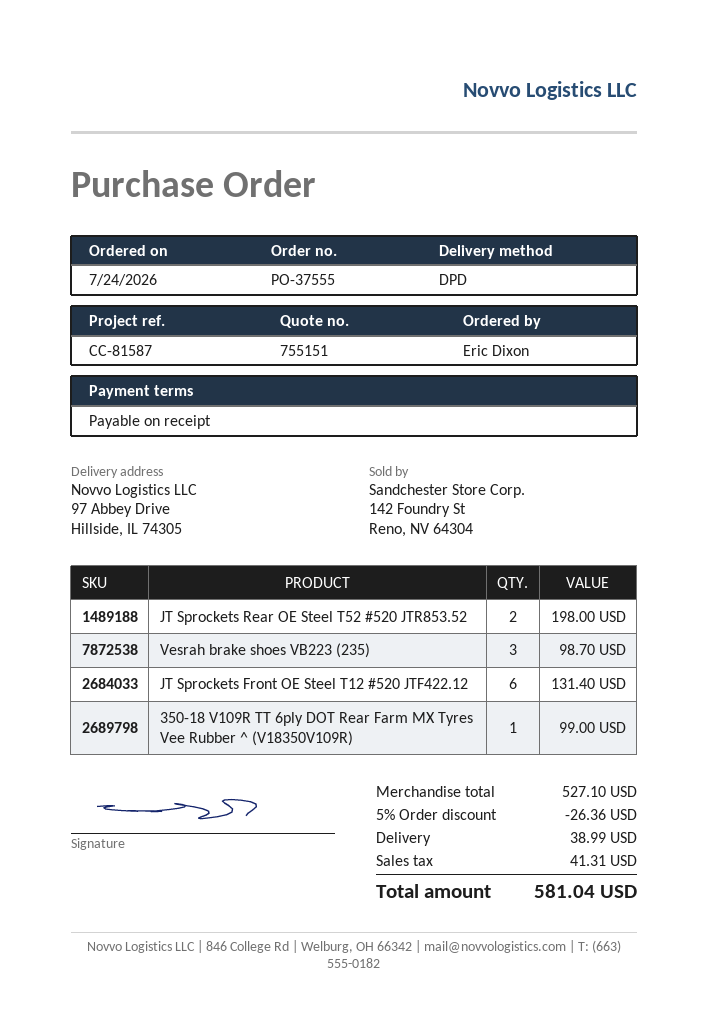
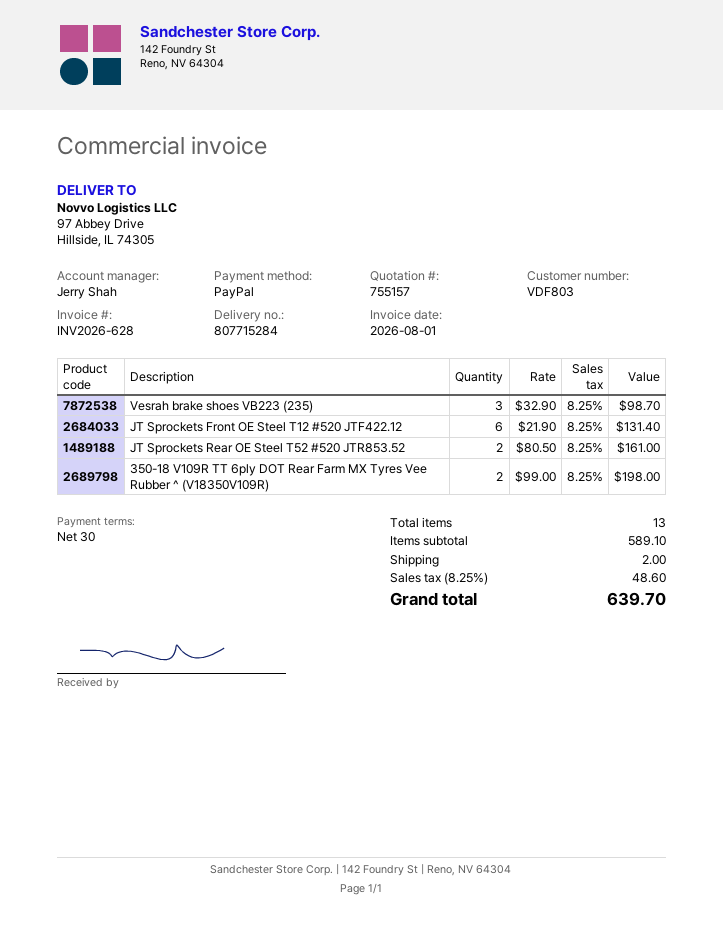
quote number: 755151 -> 755157
payment terms: on receipt -> 30 days
JT Sprockets Rear OE Steel T52 #520 JTR853.52: 2 for 198.00 -> 2 for 161.00
350-18 V109R TT 6ply DOT Rear Farm MX Tyres Vee Rubber ^ (V18350V109R): 1 for 99.00 -> 2 for 198.00
subtotal: 527.10 -> 589.10
discount: 5% = 26.36 -> none
shipping: 38.99 -> 2.00
tax: 41.31 -> 48.60
total: 581.04 -> 639.70

